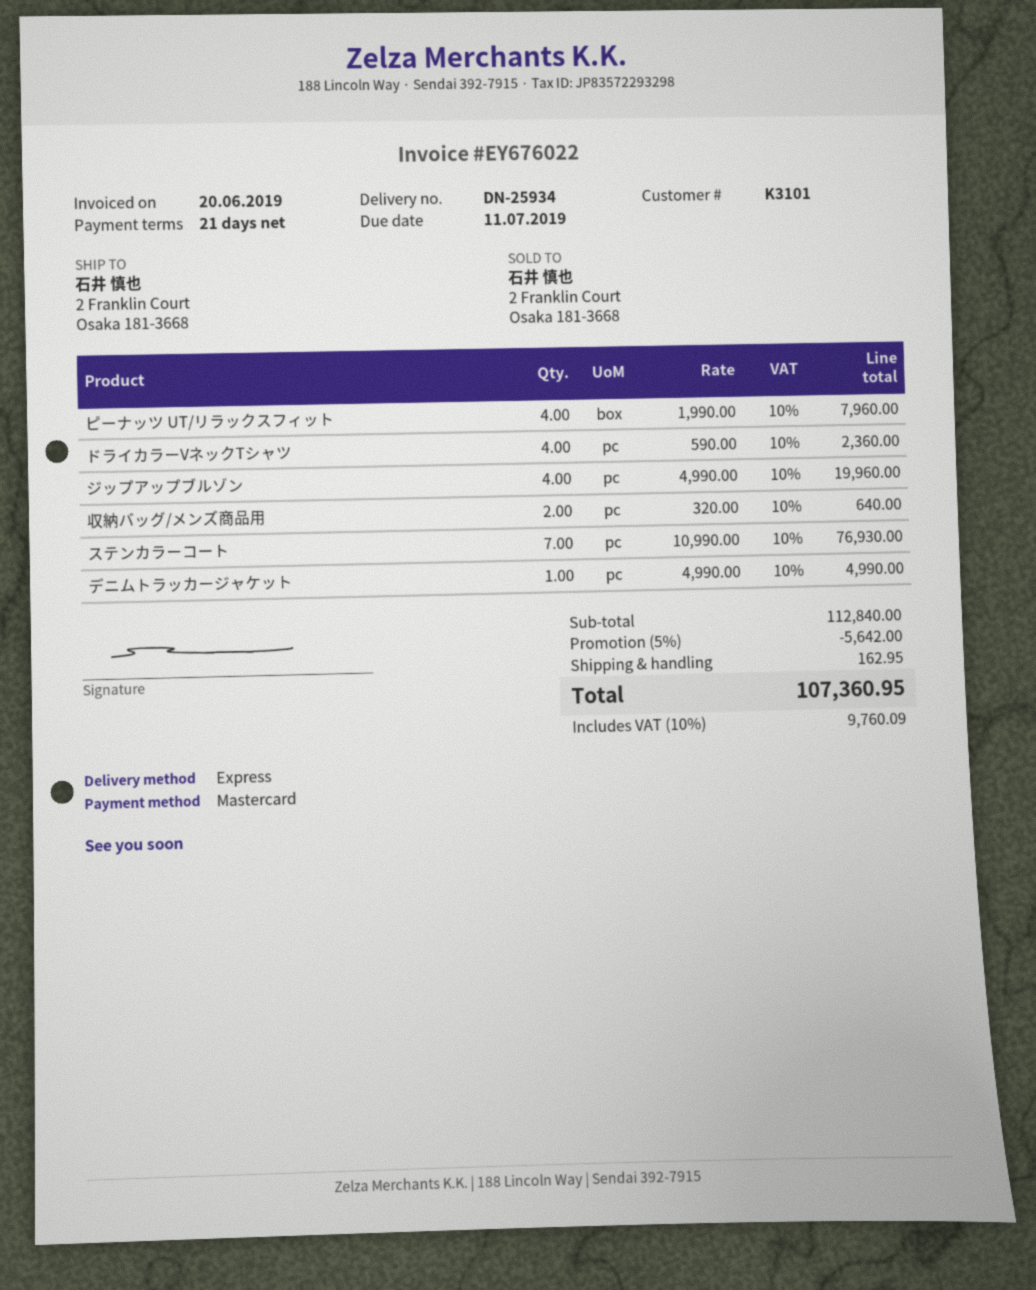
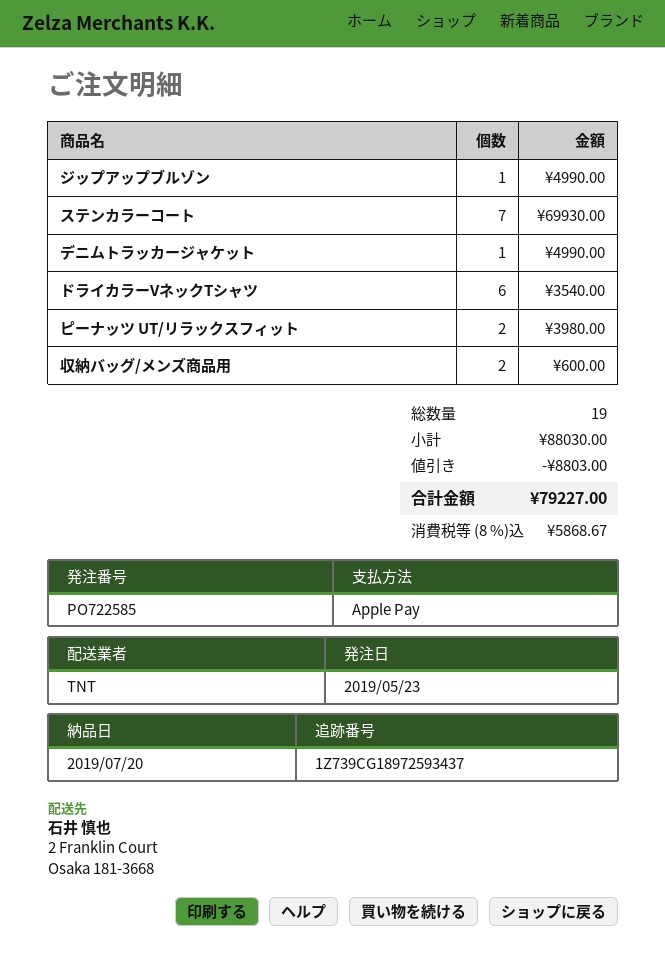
payment method: Mastercard -> Apple Pay
shipping method: express -> TNT
ピーナッツ UT/リラックスフィット: 4 for 7960.00 -> 2 for 3980.00
ドライカラーVネックTシャツ: 4 for 2360.00 -> 6 for 3540.00
ジップアップブルゾン: 4 for 19960.00 -> 1 for 4990.00
収納バッグ/メンズ商品用: 2 for 640.00 -> 2 for 600.00
ステンカラーコート: 7 for 76930.00 -> 7 for 69930.00
subtotal: 112840.00 -> 88030.00
discount: 5642.00 -> 8803.00
shipping: 162.95 -> none
tax: 10% = 9760.09 -> 8% = 5868.67
total: 107360.95 -> 79227.00

